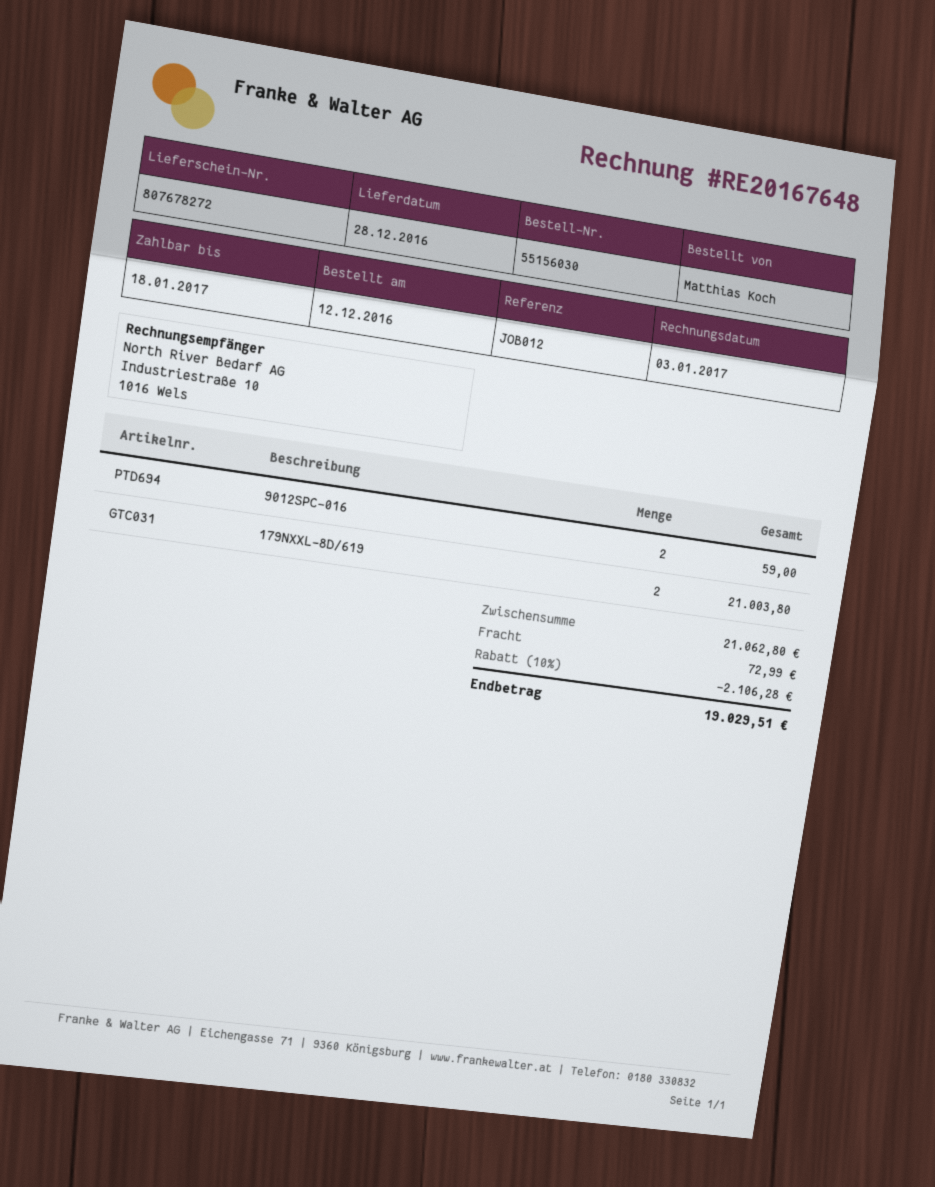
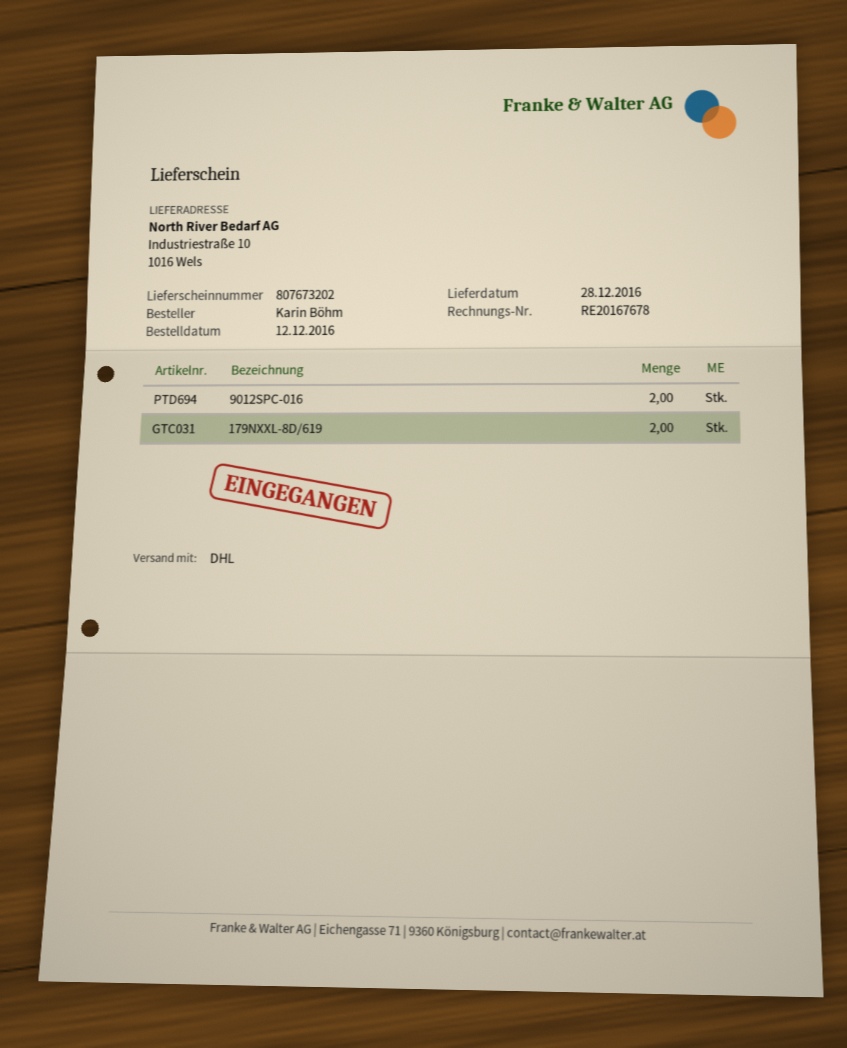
delivery note number: 807678272 -> 807673202
invoice number: RE20167648 -> RE20167678
ordered by: Matthias Koch -> Karin Böhm

